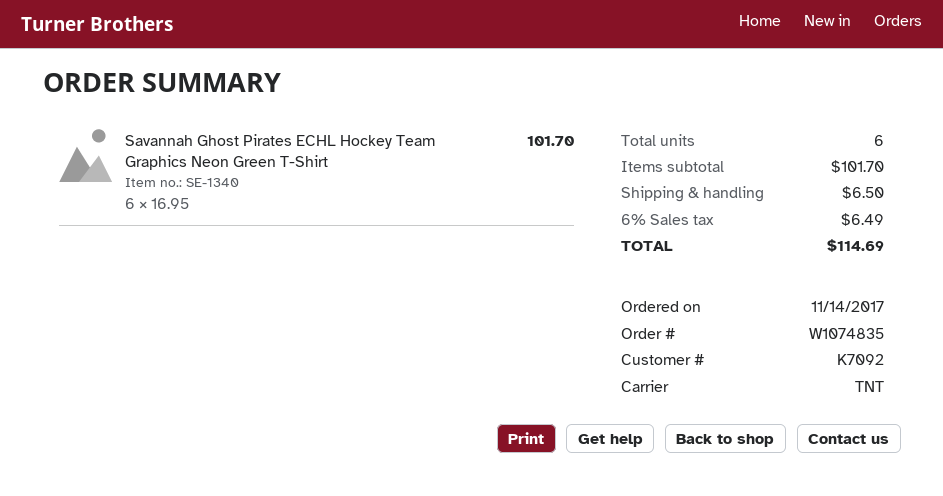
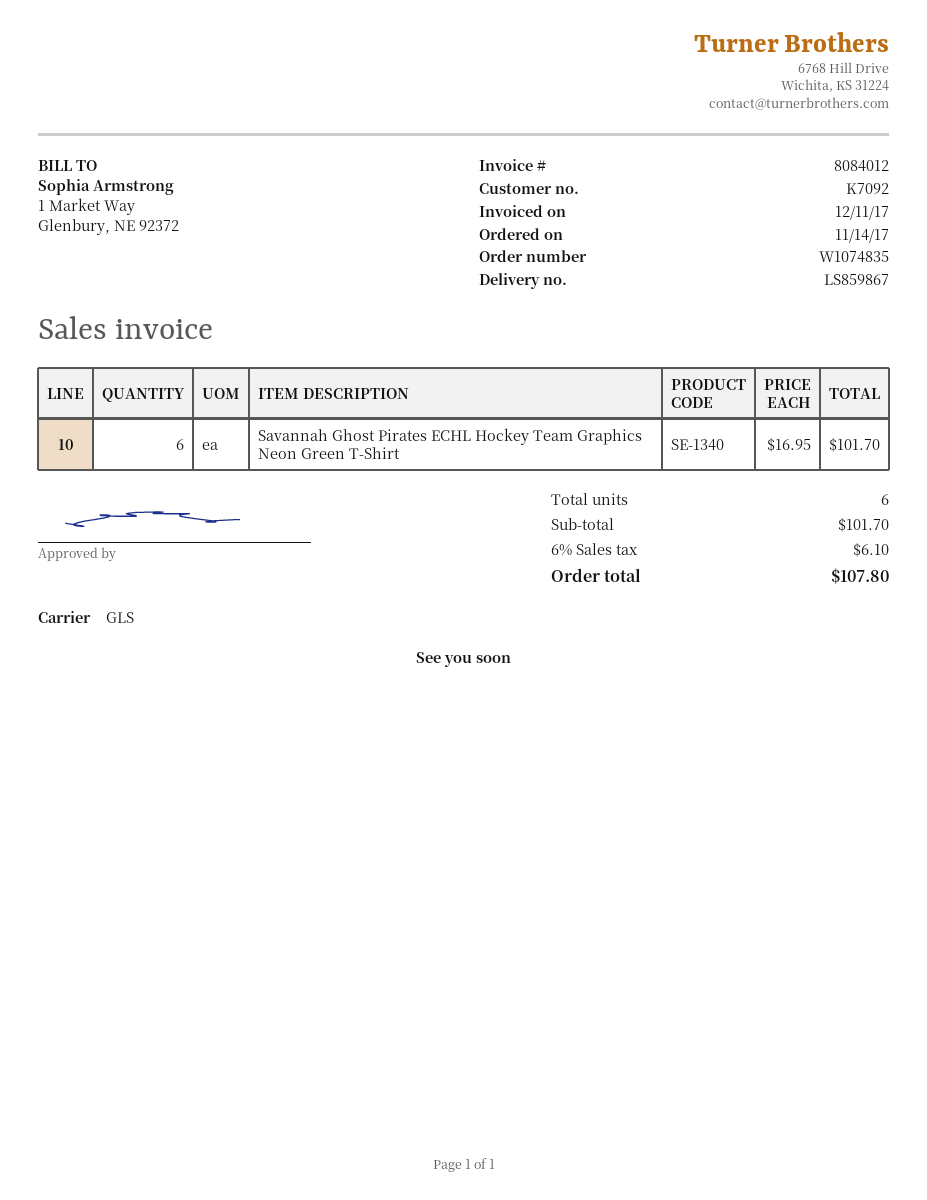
shipping method: TNT -> GLS
shipping: 6.50 -> none
tax: 6% = 6.49 -> 6% = 6.10
total: 114.69 -> 107.80

